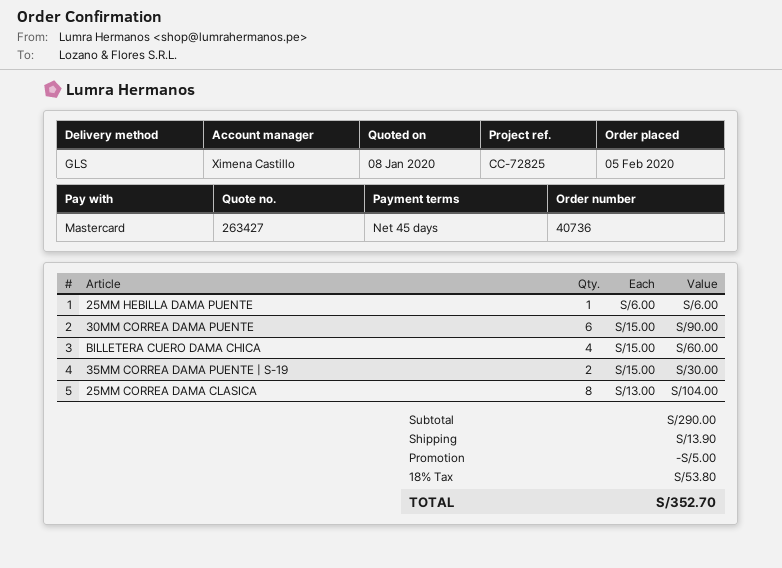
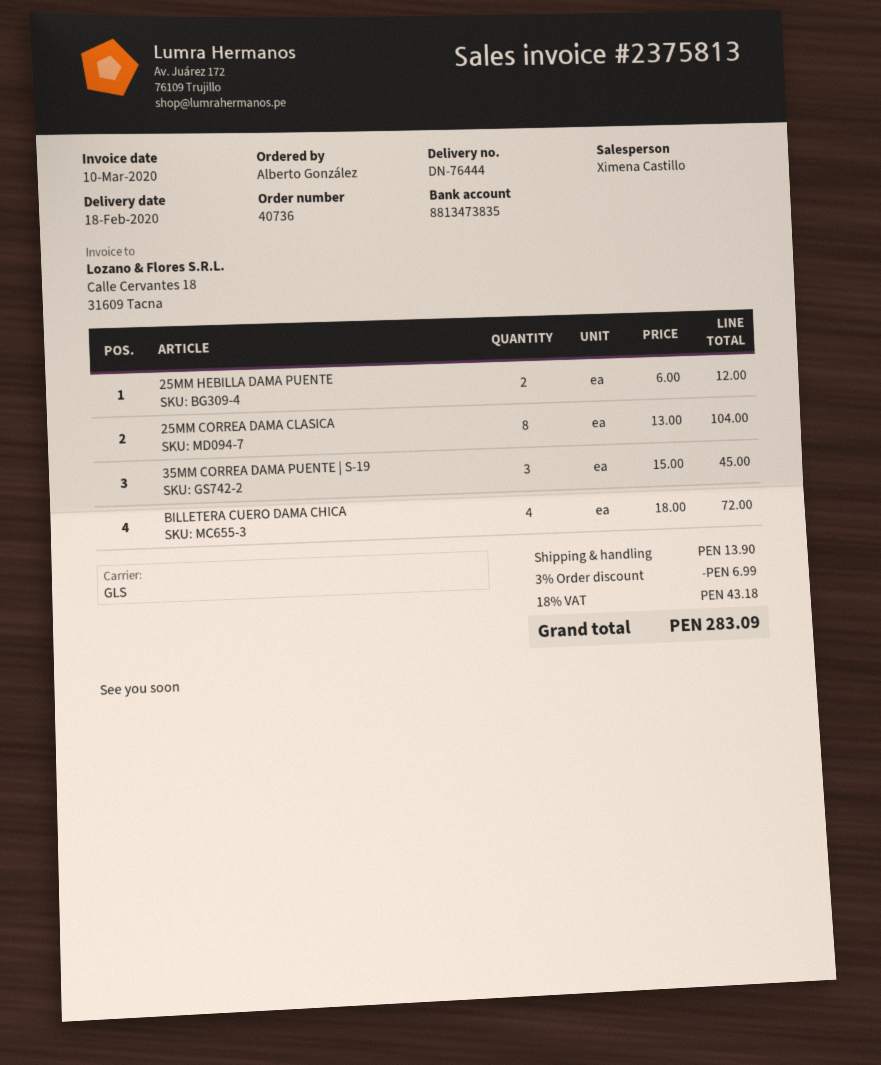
25MM HEBILLA DAMA PUENTE: 1 x 6.00 = 6.00 -> 2 x 6.00 = 12.00
30MM CORREA DAMA PUENTE: 6 x 15.00 = 90.00 -> none
BILLETERA CUERO DAMA CHICA: 4 x 15.00 = 60.00 -> 4 x 18.00 = 72.00
35MM CORREA DAMA PUENTE | S-19: 2 x 15.00 = 30.00 -> 3 x 15.00 = 45.00
discount: 5.00 -> 6.99
tax: 18% = 53.80 -> 18% = 43.18
total: 352.70 -> 283.09

